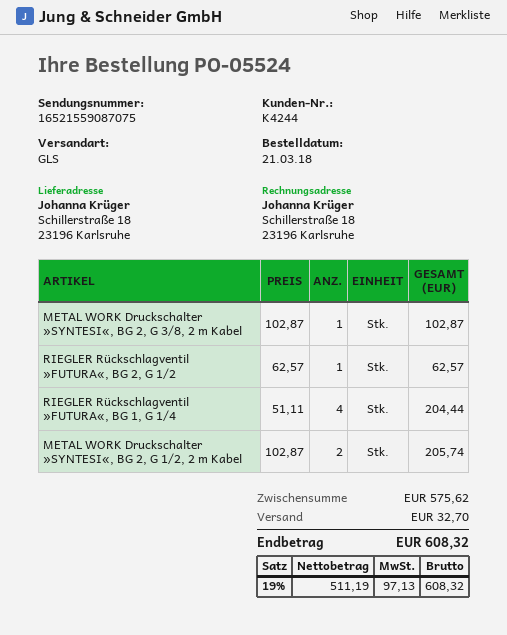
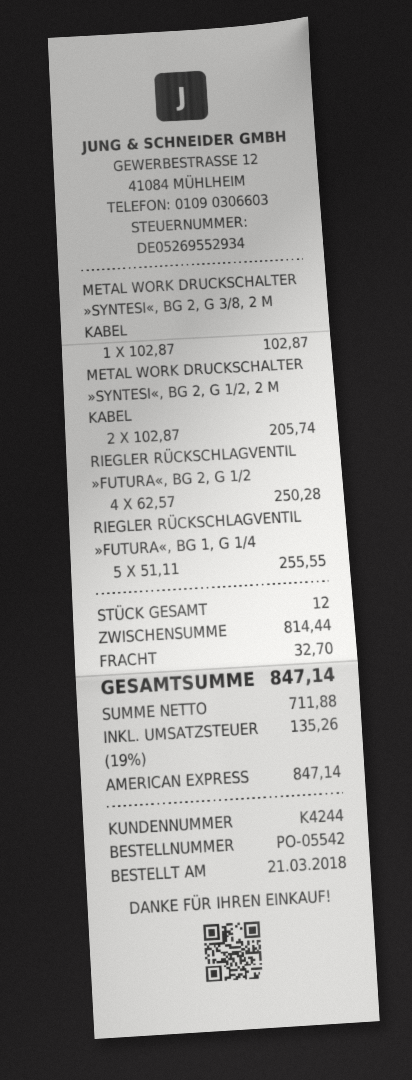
order number: PO-05524 -> PO-05542
RIEGLER Rückschlagventil »FUTURA«, BG 2, G 1/2: 1 x 62.57 = 62.57 -> 4 x 62.57 = 250.28
RIEGLER Rückschlagventil »FUTURA«, BG 1, G 1/4: 4 x 51.11 = 204.44 -> 5 x 51.11 = 255.55
subtotal: 575.62 -> 814.44
net: 511.19 -> 711.88
tax: 19% = 97.13 -> 19% = 135.26
total: 608.32 -> 847.14

